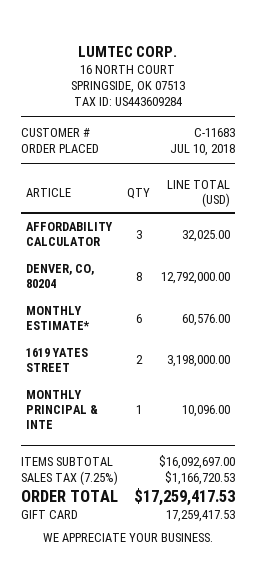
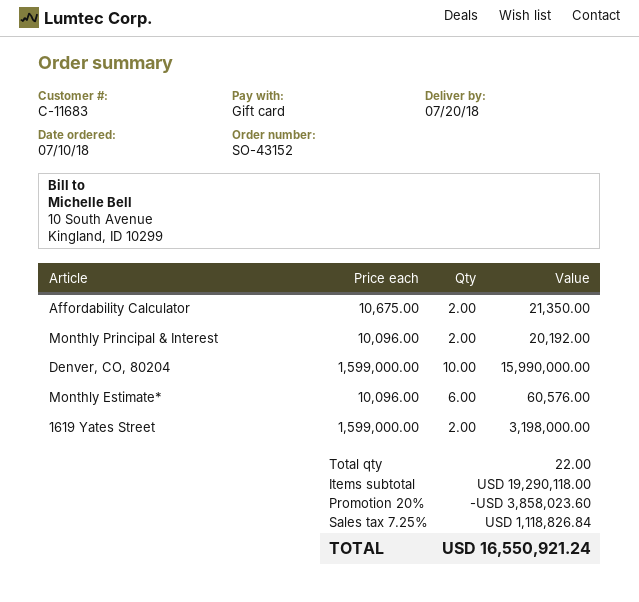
AFFORDABILITY CALCULATOR: 3 for 32025.00 -> 2 for 21350.00
DENVER, CO, 80204: 8 for 12792000.00 -> 10 for 15990000.00
MONTHLY PRINCIPAL & INTE: 1 for 10096.00 -> 2 for 20192.00
subtotal: 16092697.00 -> 19290118.00
discount: none -> 20% = 3858023.60
tax: 7.25% = 1166720.53 -> 7.25% = 1118826.84
total: 17259417.53 -> 16550921.24

